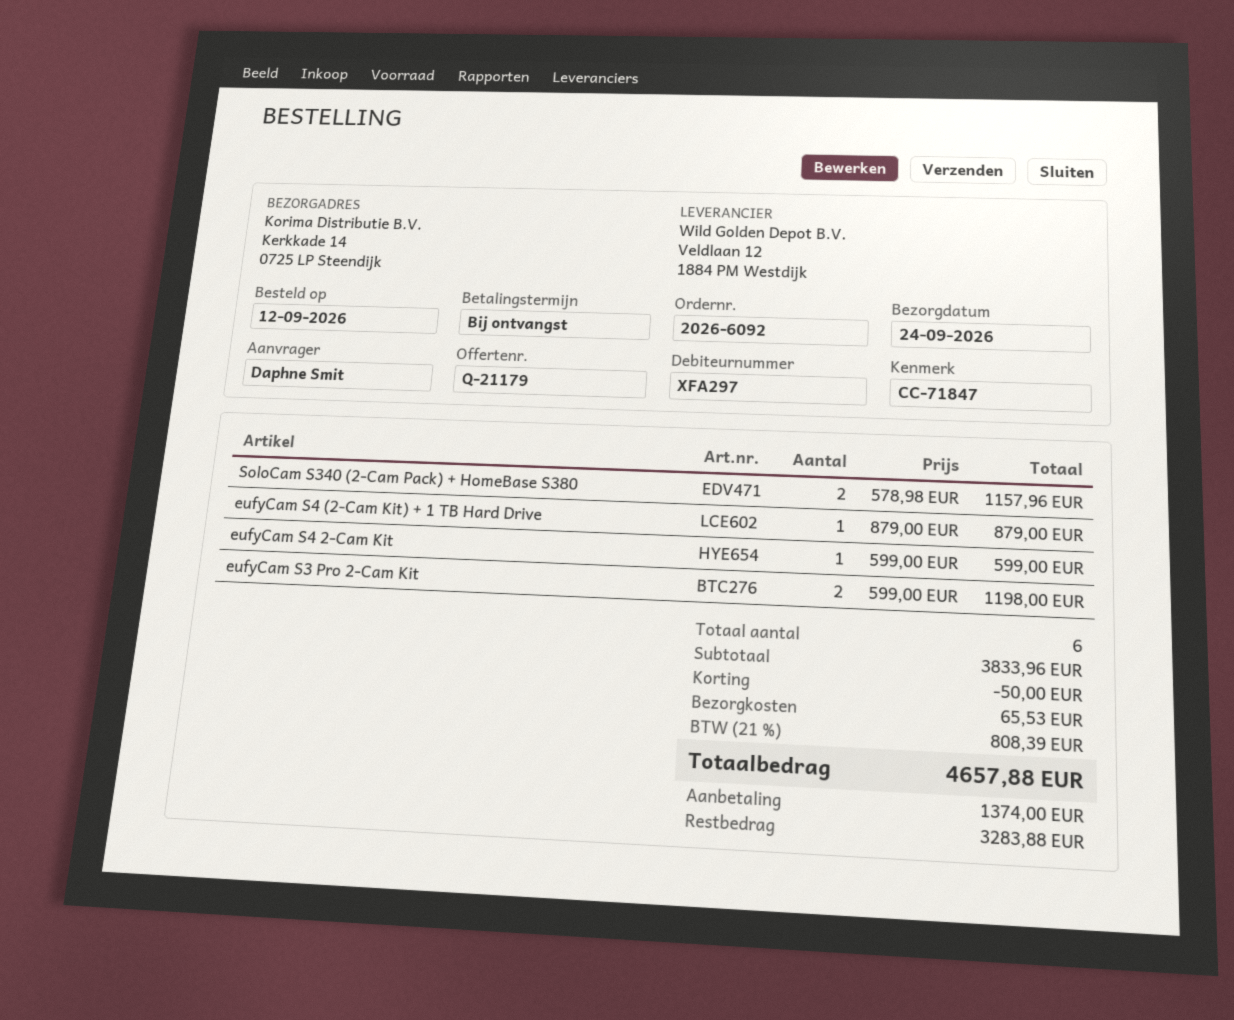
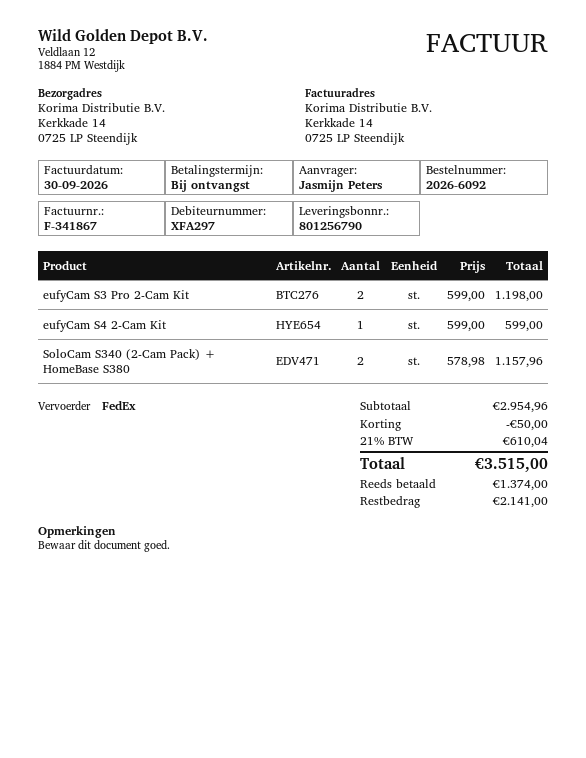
ordered by: Daphne Smit -> Jasmijn Peters
eufyCam S4 (2-Cam Kit) + 1 TB Hard Drive: 1 x 879.00 = 879.00 -> none
subtotal: 3833.96 -> 2954.96
shipping: 65.53 -> none
tax: 21% = 808.39 -> 21% = 610.04
total: 4657.88 -> 3515.00
balance: 3283.88 -> 2141.00

